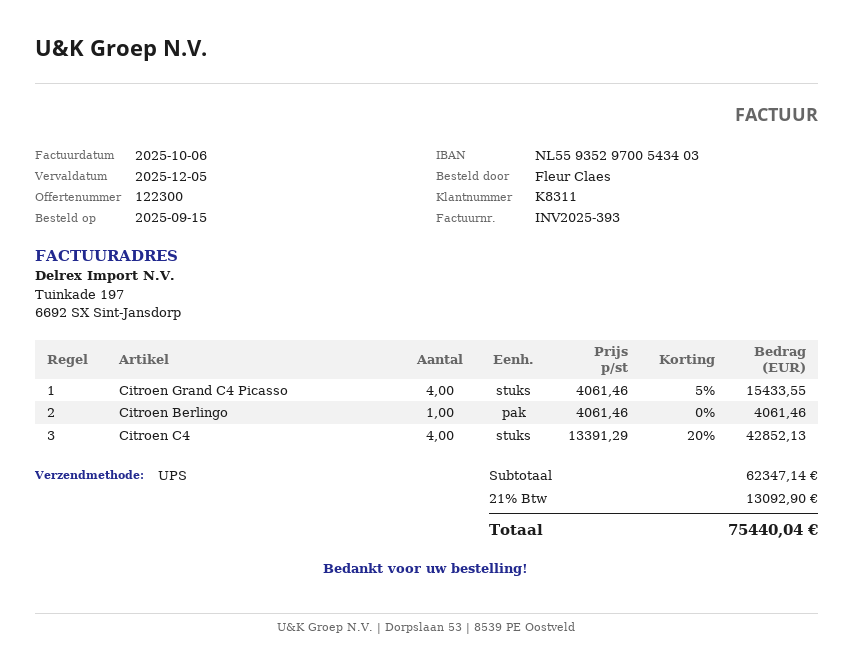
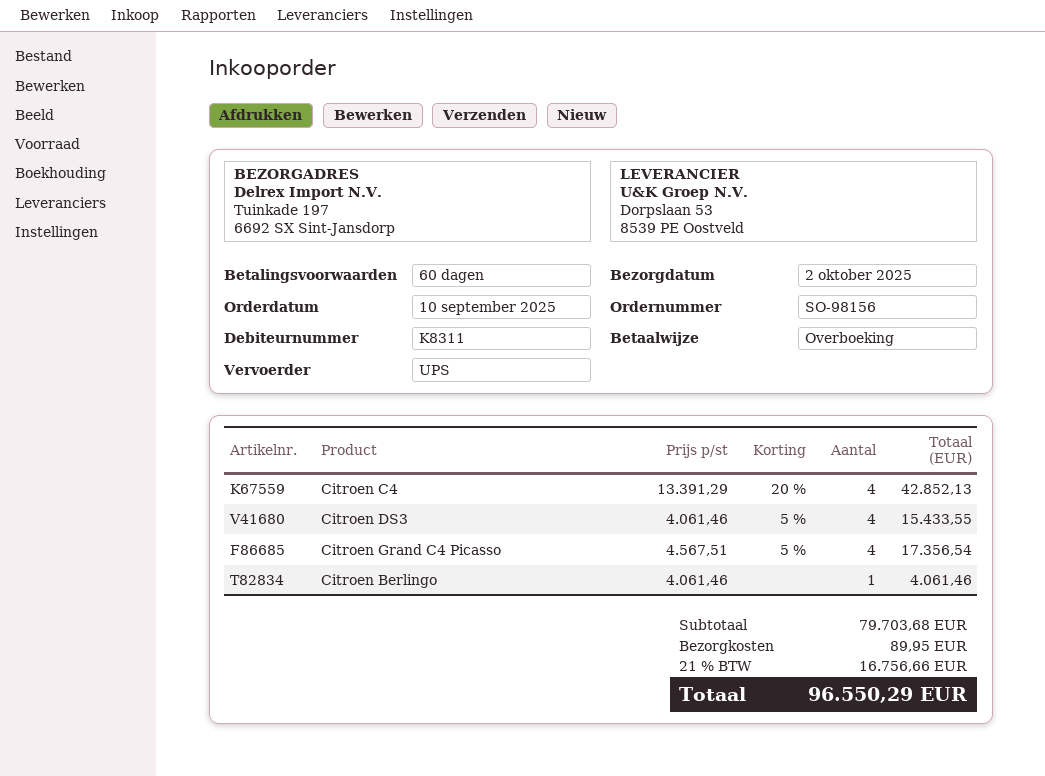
order date: 2025-09-15 -> 2025-09-10
Citroen Grand C4 Picasso: 4 x 4061.46 - 5% = 15433.55 -> 4 x 4567.51 - 5% = 17356.54
Citroen DS3: none -> 4 x 4061.46 - 5% = 15433.55
subtotal: 62347.14 -> 79703.68
shipping: none -> 89.95
tax: 21% = 13092.90 -> 21% = 16756.66
total: 75440.04 -> 96550.29

